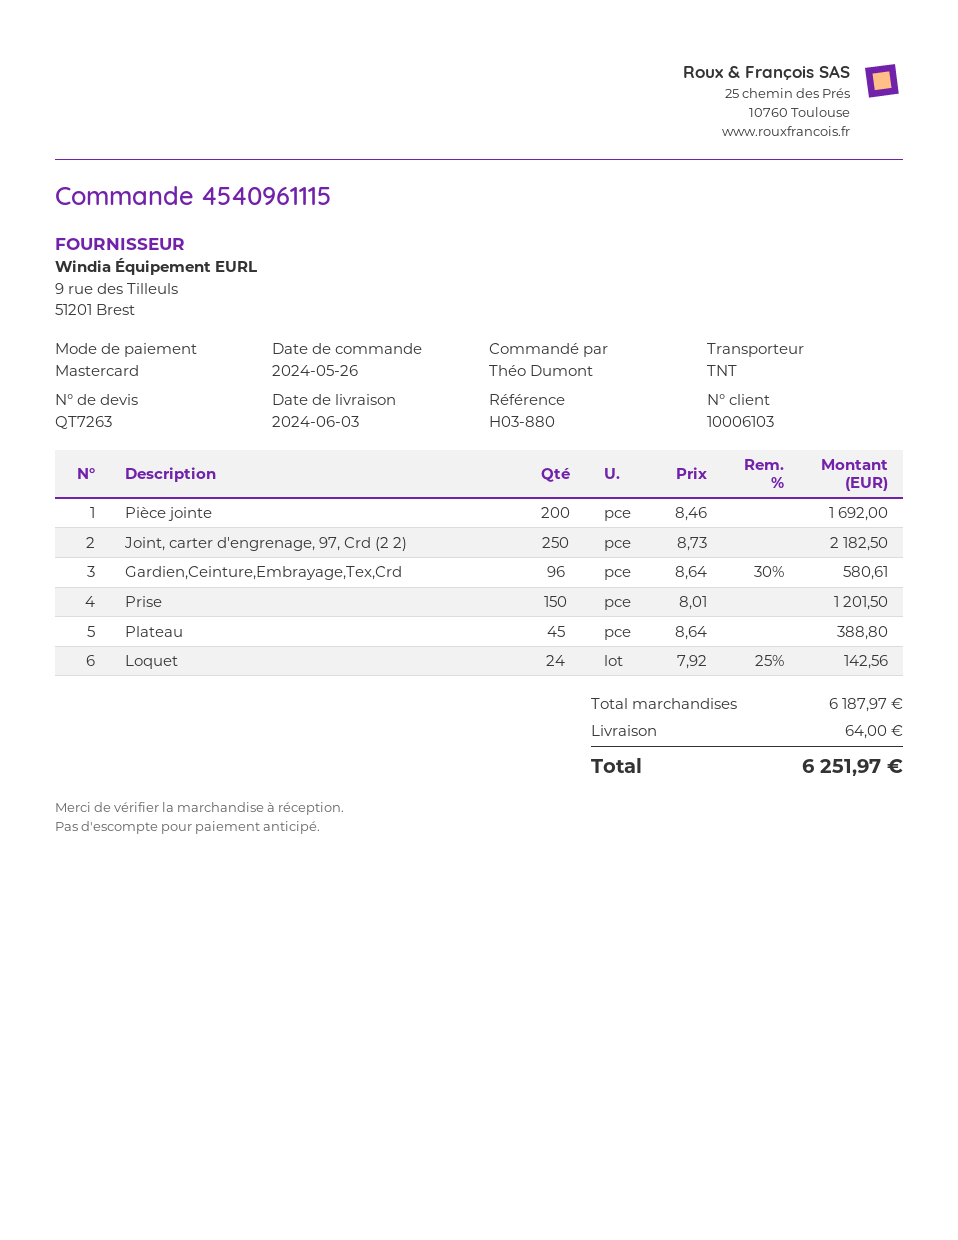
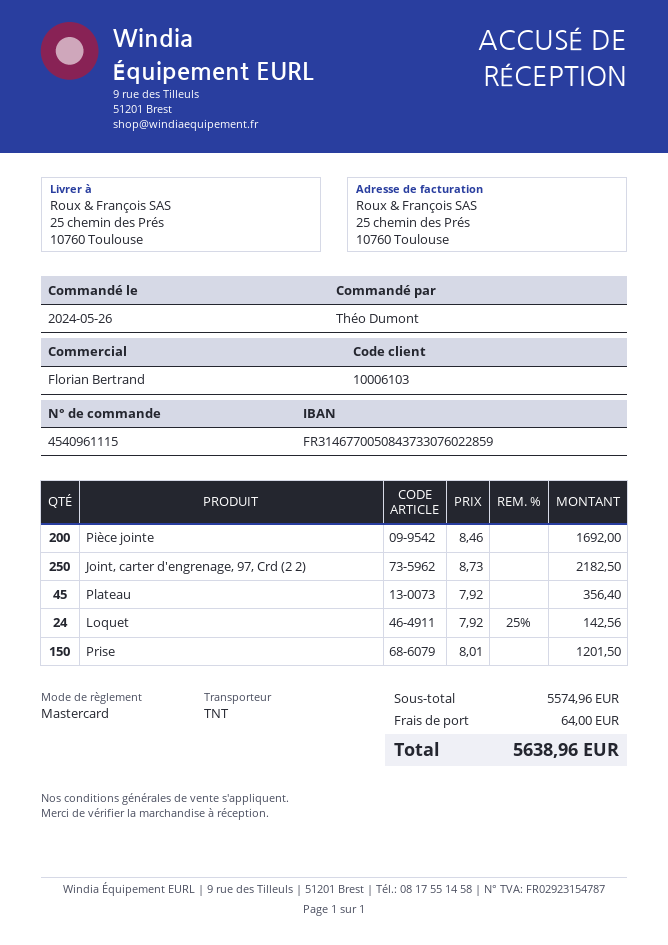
Gardien,Ceinture,Embrayage,Tex,Crd: 96 x 8.64 - 30% = 580.61 -> none
Plateau: 45 x 8.64 = 388.80 -> 45 x 7.92 = 356.40
subtotal: 6187.97 -> 5574.96
total: 6251.97 -> 5638.96

